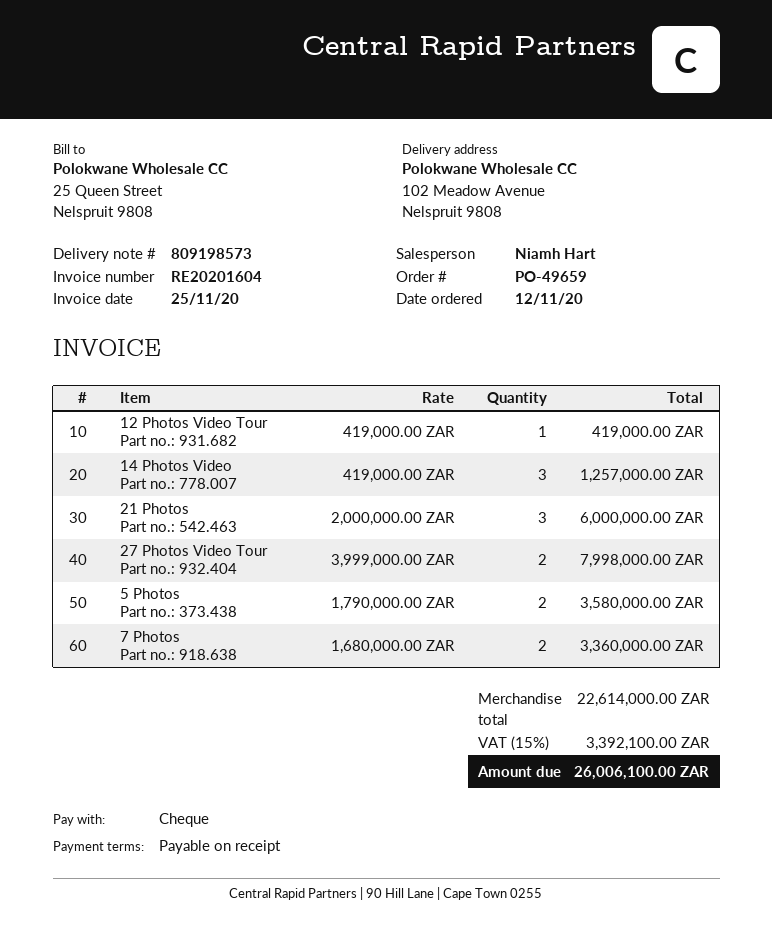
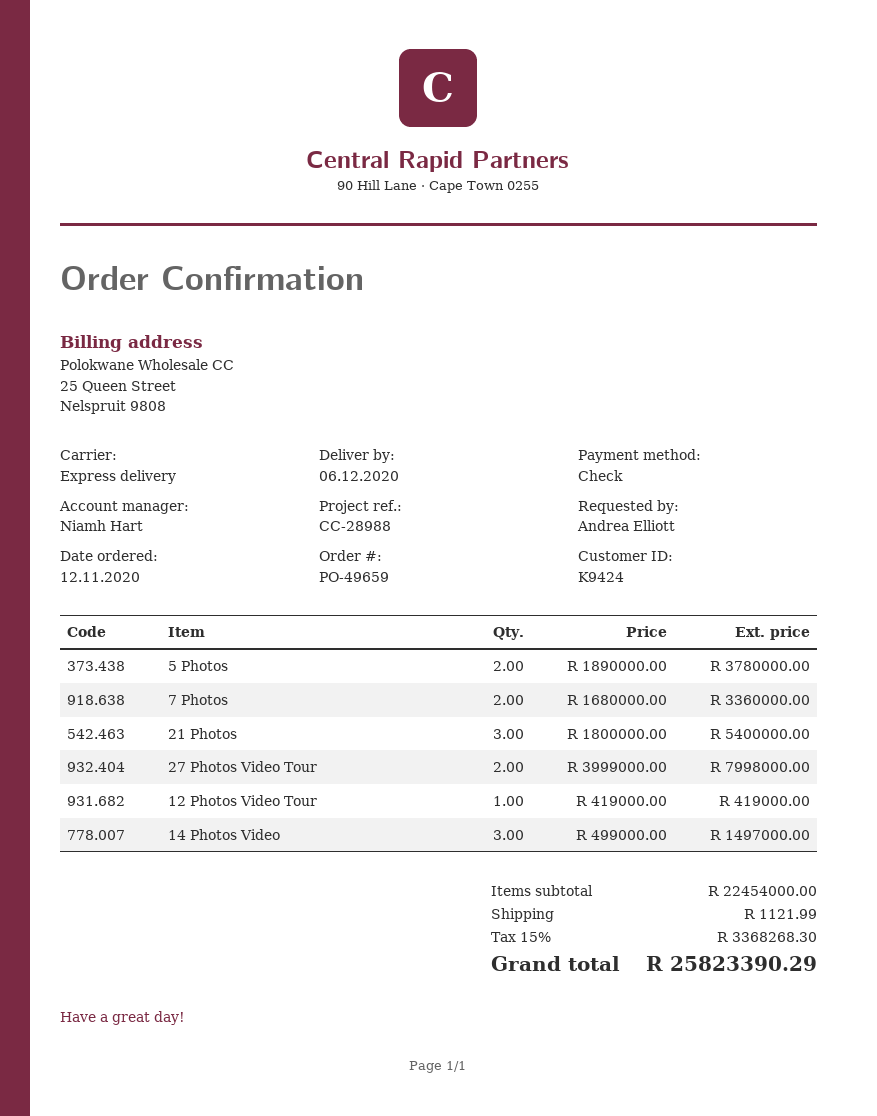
14 Photos Video: 3 x 419000.00 = 1257000.00 -> 3 x 499000.00 = 1497000.00
21 Photos: 3 x 2000000.00 = 6000000.00 -> 3 x 1800000.00 = 5400000.00
5 Photos: 2 x 1790000.00 = 3580000.00 -> 2 x 1890000.00 = 3780000.00
subtotal: 22614000.00 -> 22454000.00
shipping: none -> 1121.99
tax: 15% = 3392100.00 -> 15% = 3368268.30
total: 26006100.00 -> 25823390.29

